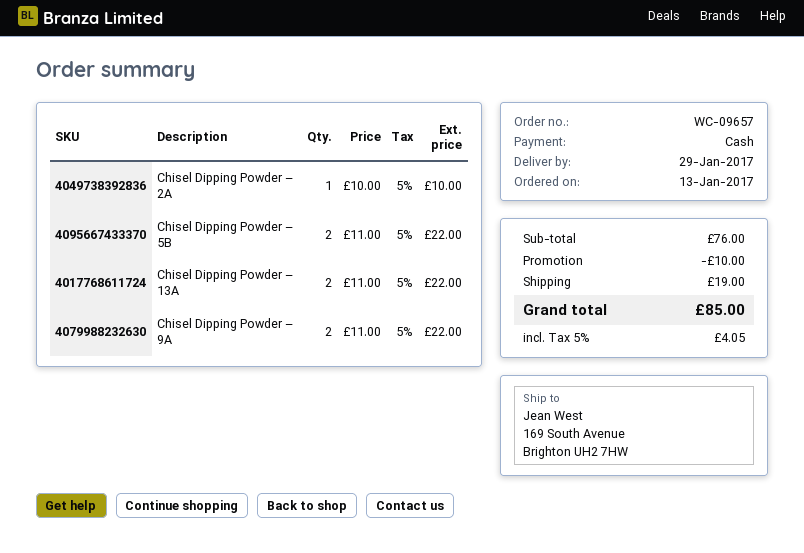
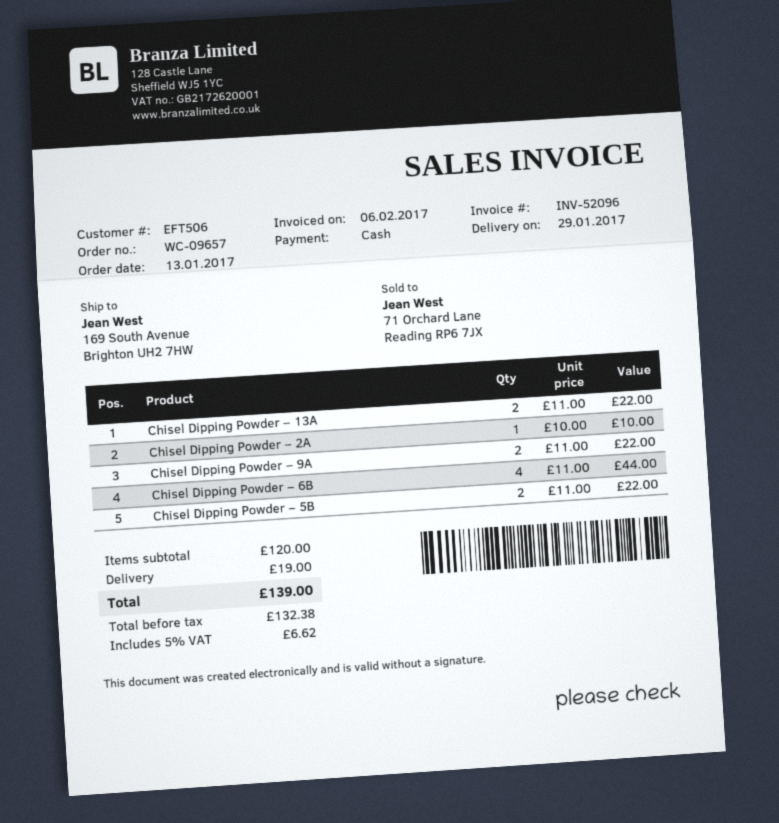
Chisel Dipping Powder – 6B: none -> 4 x 11.00 = 44.00
subtotal: 76.00 -> 120.00
discount: 10.00 -> none
tax: 5% = 4.05 -> 5% = 6.62
total: 85.00 -> 139.00

